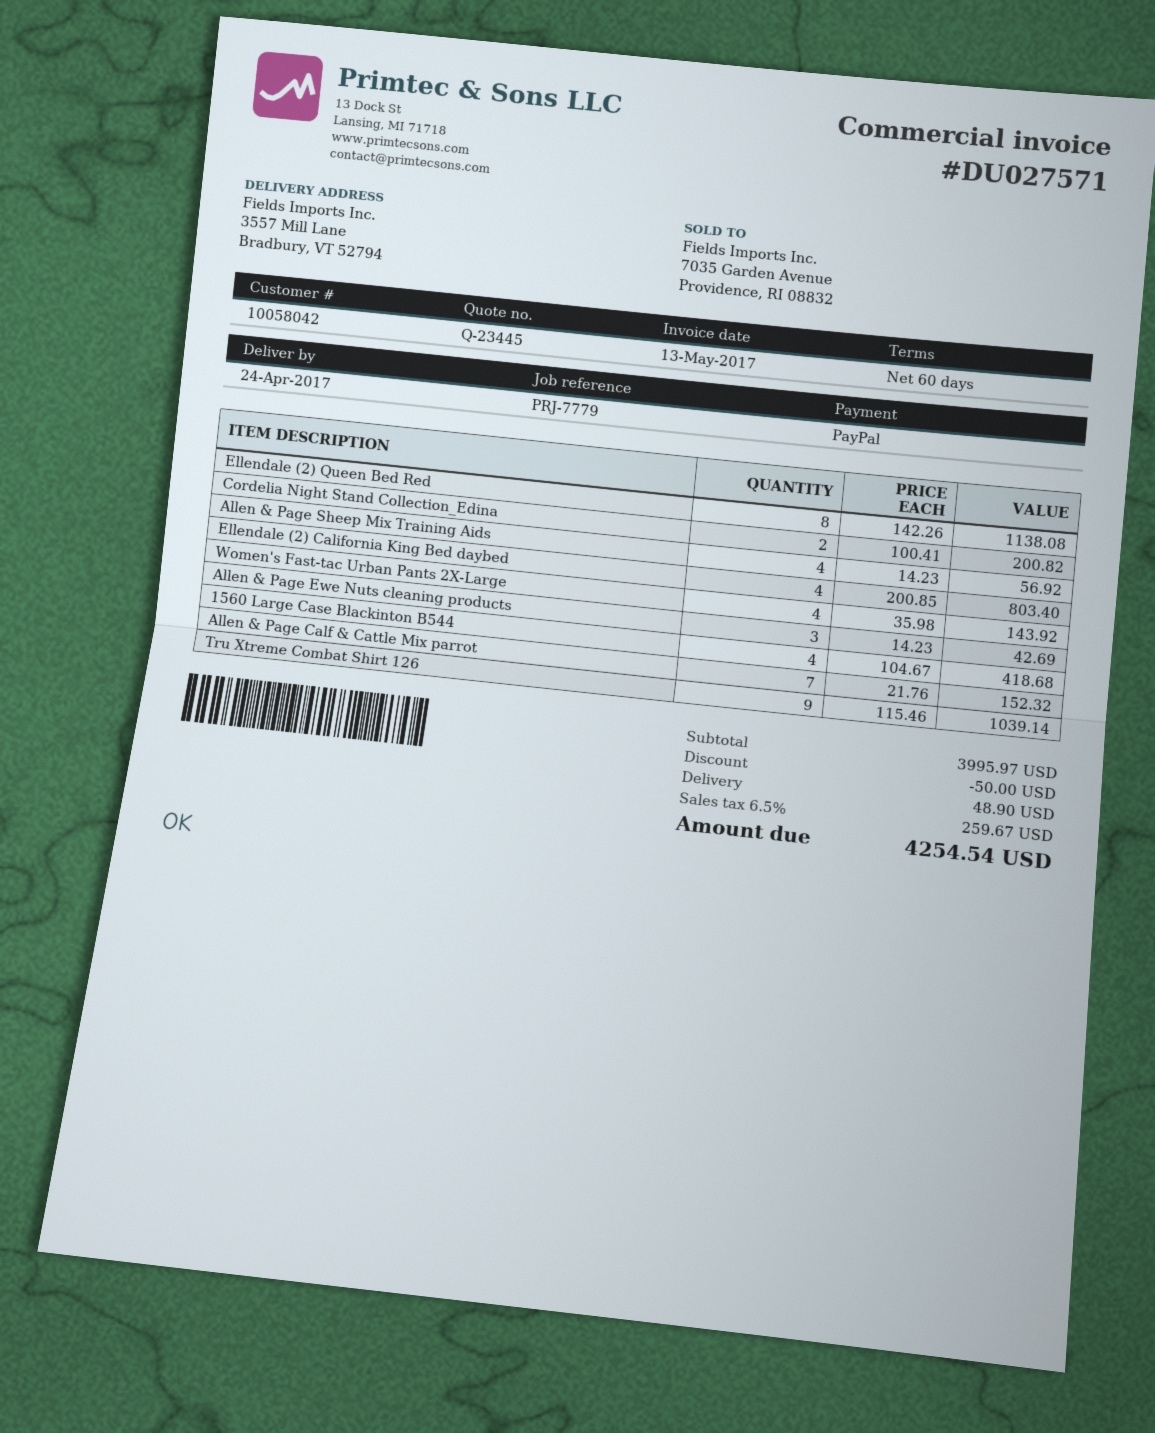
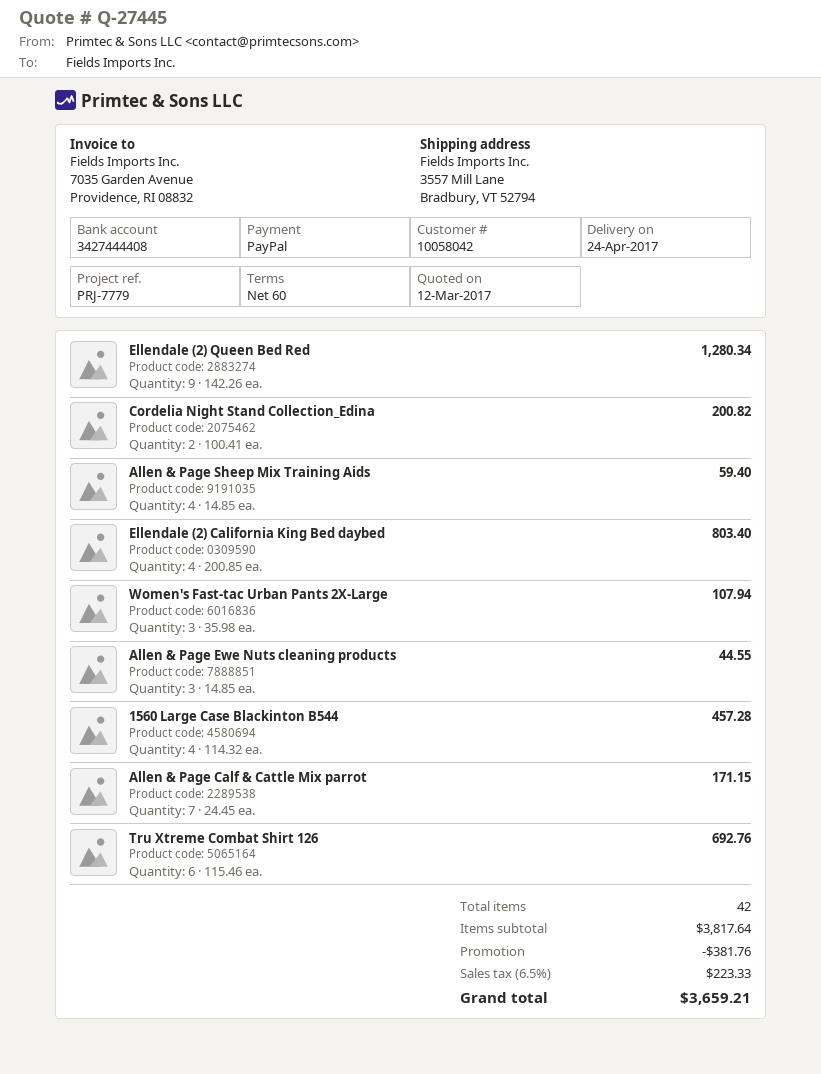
quote number: Q-23445 -> Q-27445
Ellendale (2) Queen Bed Red: 8 x 142.26 = 1138.08 -> 9 x 142.26 = 1280.34
Allen & Page Sheep Mix Training Aids: 4 x 14.23 = 56.92 -> 4 x 14.85 = 59.40
Women's Fast-tac Urban Pants 2X-Large: 4 x 35.98 = 143.92 -> 3 x 35.98 = 107.94
Allen & Page Ewe Nuts cleaning products: 3 x 14.23 = 42.69 -> 3 x 14.85 = 44.55
1560 Large Case Blackinton B544: 4 x 104.67 = 418.68 -> 4 x 114.32 = 457.28
Allen & Page Calf & Cattle Mix parrot: 7 x 21.76 = 152.32 -> 7 x 24.45 = 171.15
Tru Xtreme Combat Shirt 126: 9 x 115.46 = 1039.14 -> 6 x 115.46 = 692.76
subtotal: 3995.97 -> 3817.64
discount: 50.00 -> 381.76
shipping: 48.90 -> none
tax: 6.5% = 259.67 -> 6.5% = 223.33
total: 4254.54 -> 3659.21

